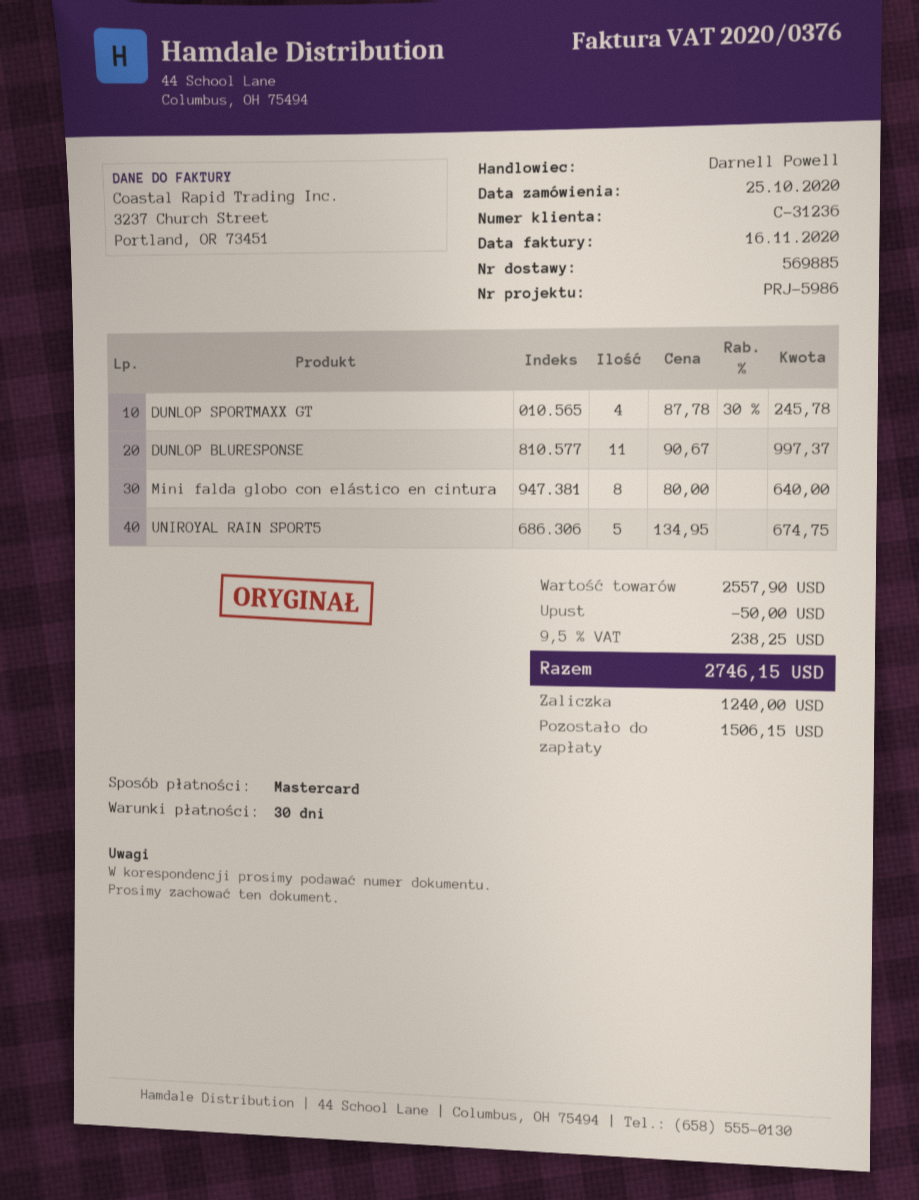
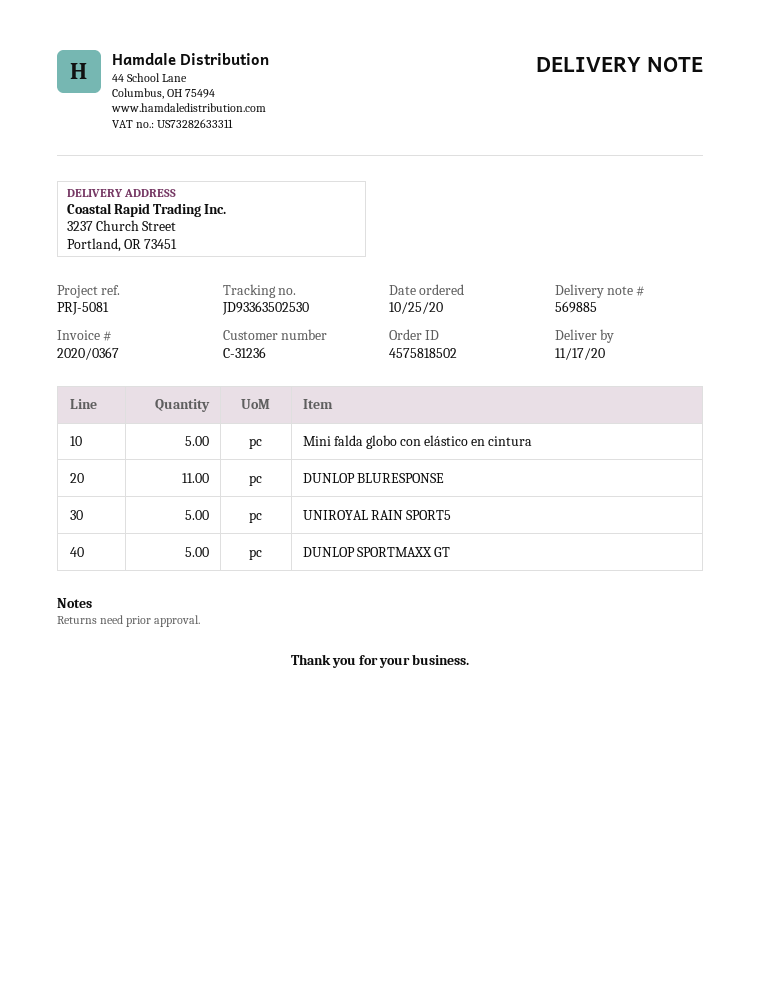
invoice number: 2020/0376 -> 2020/0367
reference: PRJ-5986 -> PRJ-5081
DUNLOP SPORTMAXX GT: 4 -> 5
Mini falda globo con elástico en cintura: 8 -> 5

